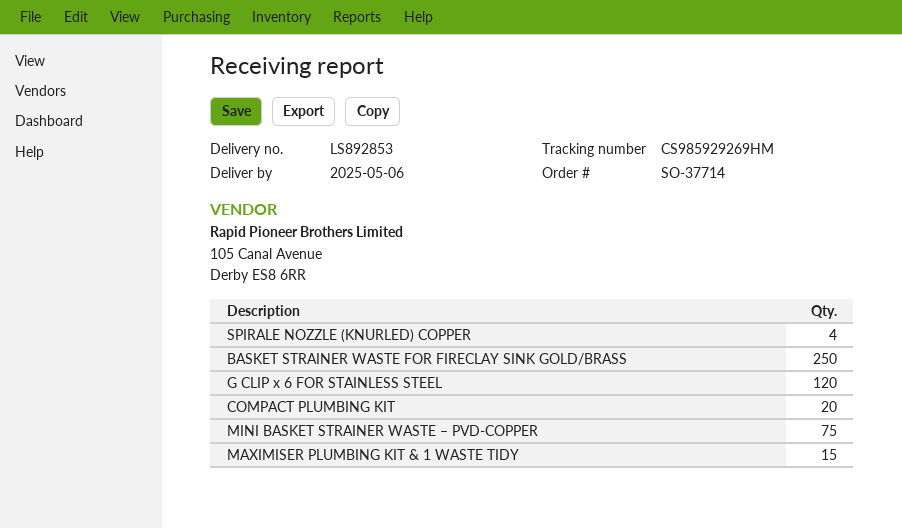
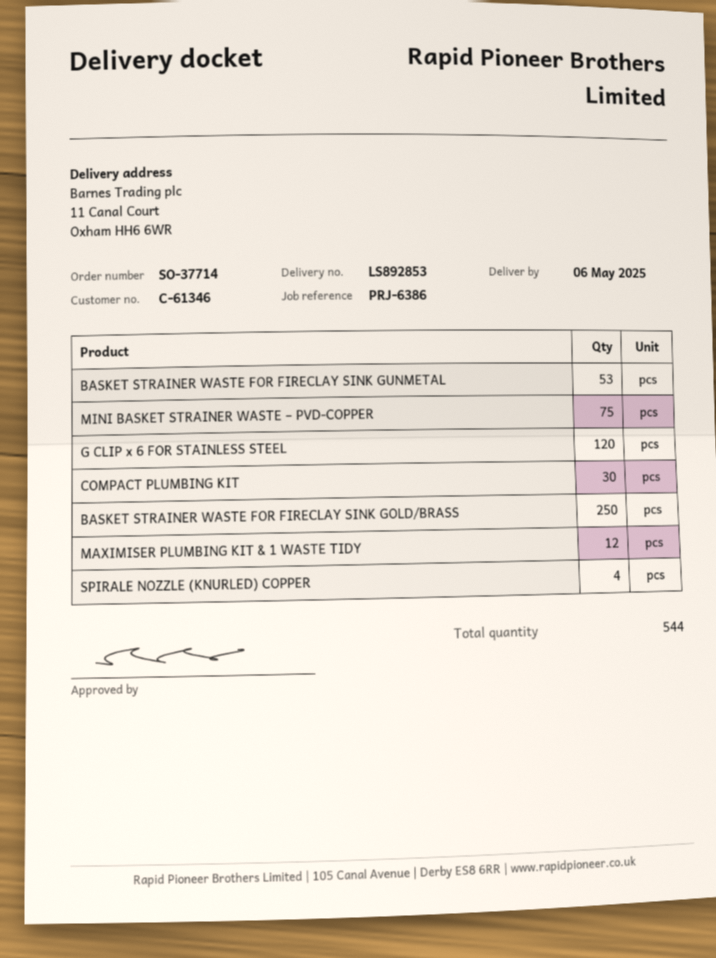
COMPACT PLUMBING KIT: 20 -> 30
MAXIMISER PLUMBING KIT & 1 WASTE TIDY: 15 -> 12
BASKET STRAINER WASTE FOR FIRECLAY SINK GUNMETAL: none -> 53

